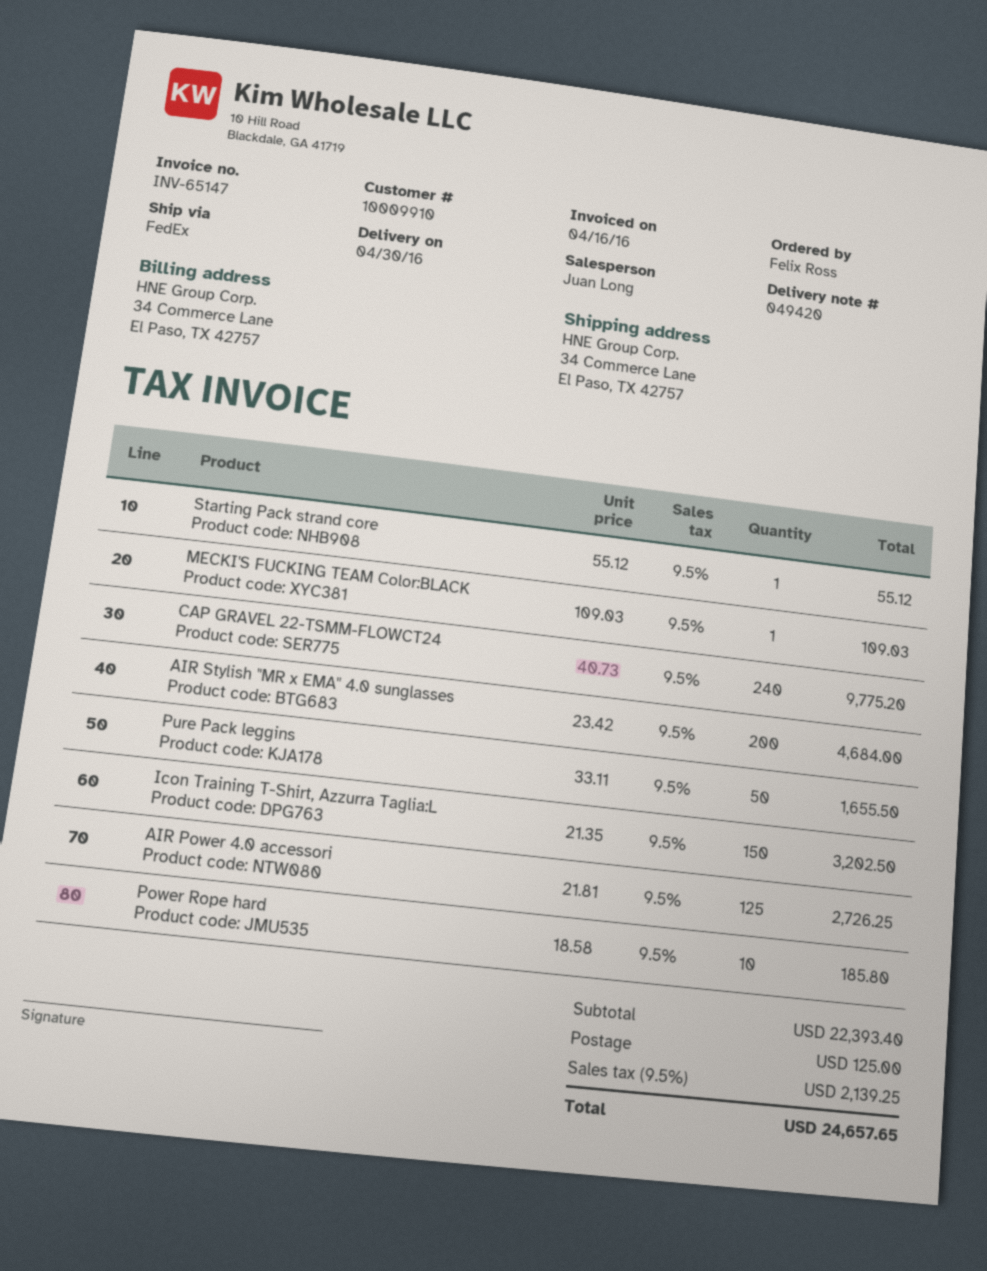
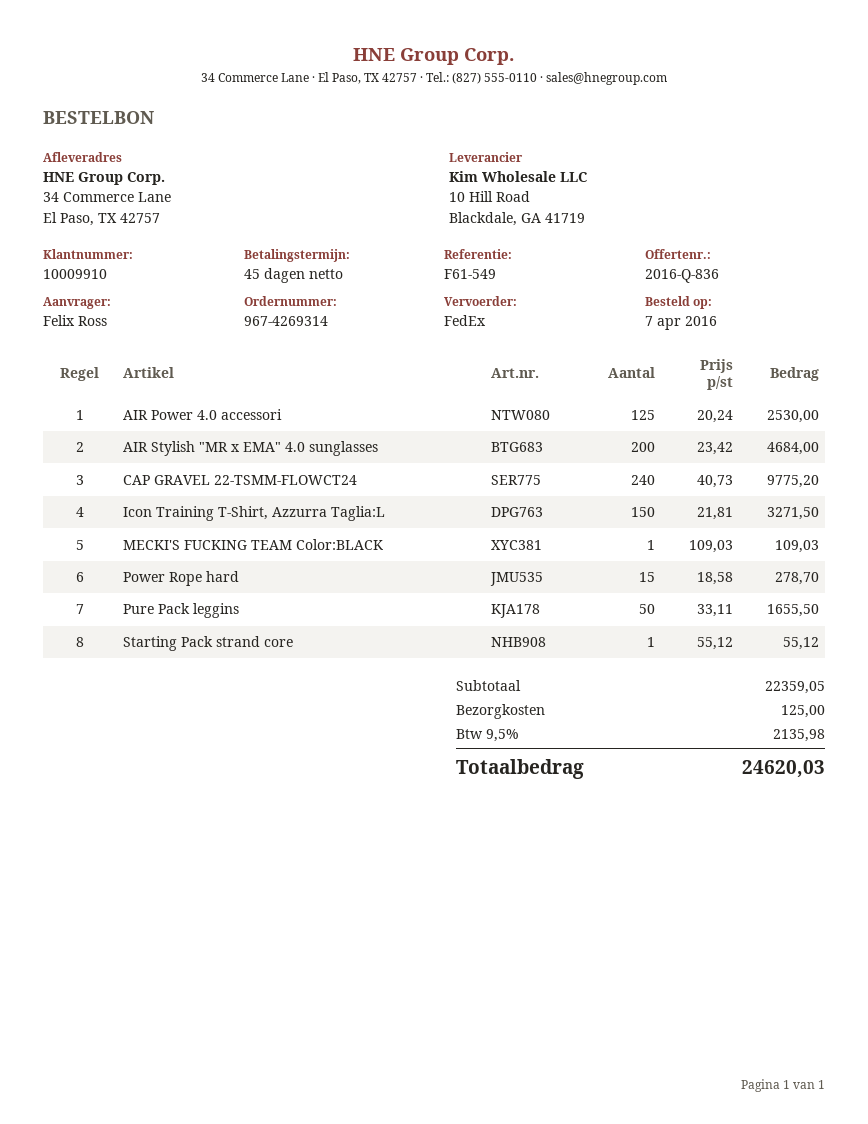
Icon Training T-Shirt, Azzurra Taglia:L: 150 x 21.35 = 3202.50 -> 150 x 21.81 = 3271.50
AIR Power 4.0 accessori: 125 x 21.81 = 2726.25 -> 125 x 20.24 = 2530.00
Power Rope hard: 10 x 18.58 = 185.80 -> 15 x 18.58 = 278.70
subtotal: 22393.40 -> 22359.05
tax: 9.5% = 2139.25 -> 9.5% = 2135.98
total: 24657.65 -> 24620.03

